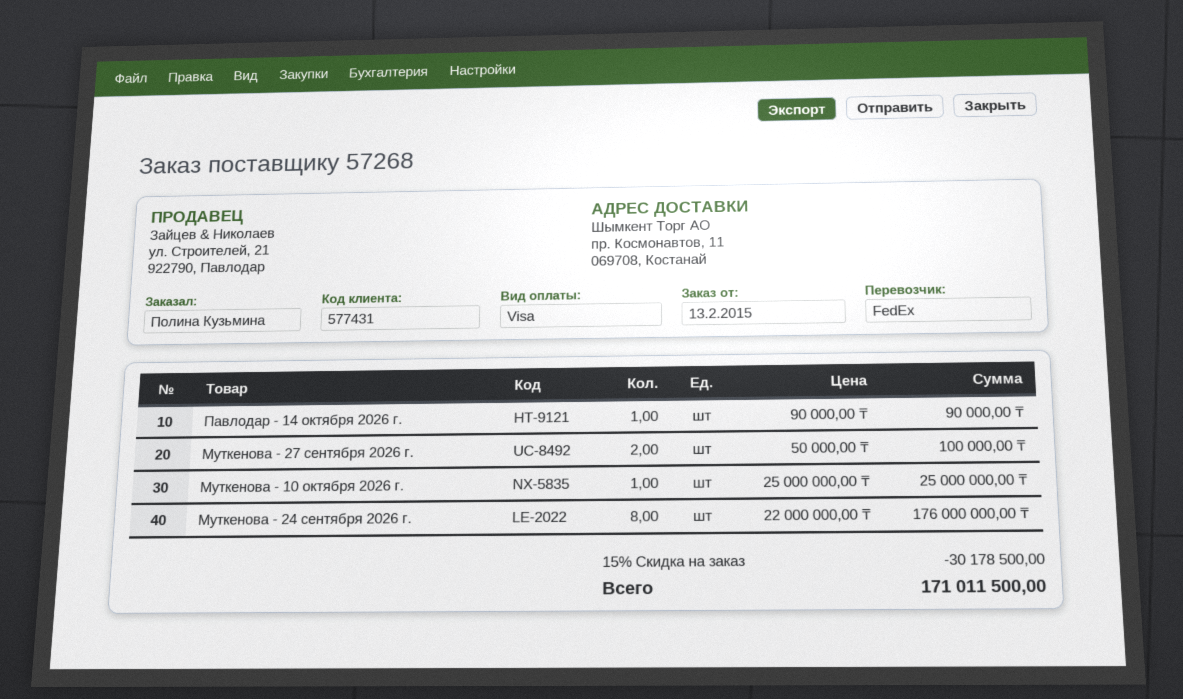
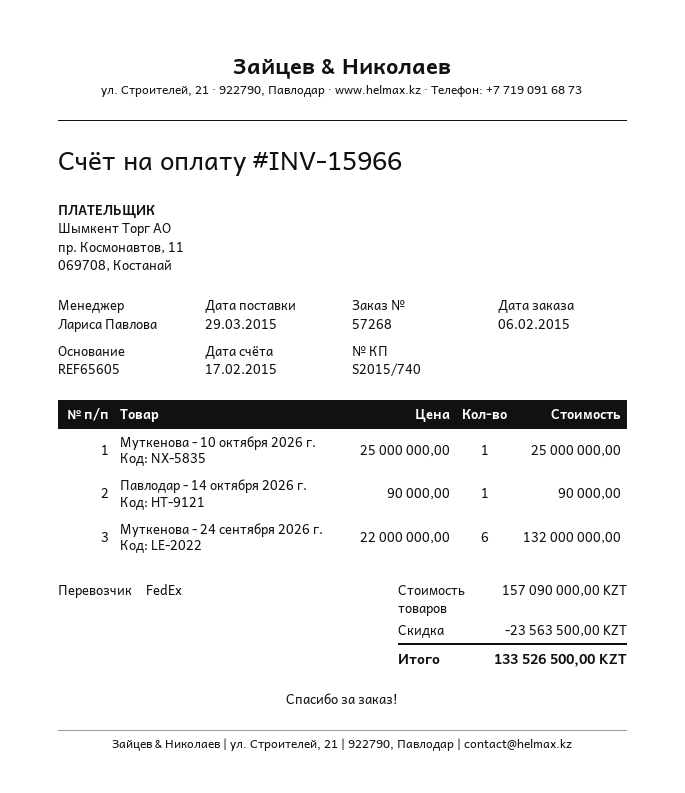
order date: 2015-02-13 -> 2015-02-06
Муткенова - 27 сентября 2026 г.: 2 x 50000.00 = 100000.00 -> none
Муткенова - 24 сентября 2026 г.: 8 x 22000000.00 = 176000000.00 -> 6 x 22000000.00 = 132000000.00
discount: 30178500.00 -> 23563500.00
total: 171011500.00 -> 133526500.00

